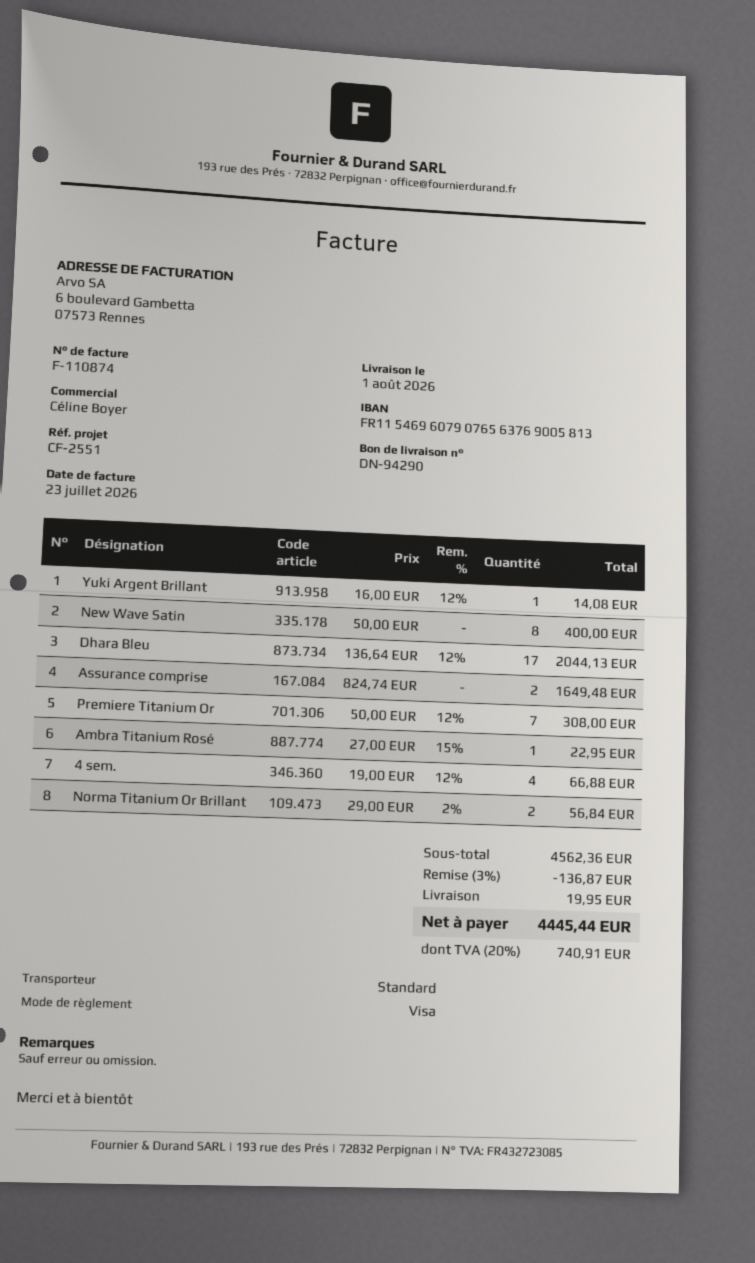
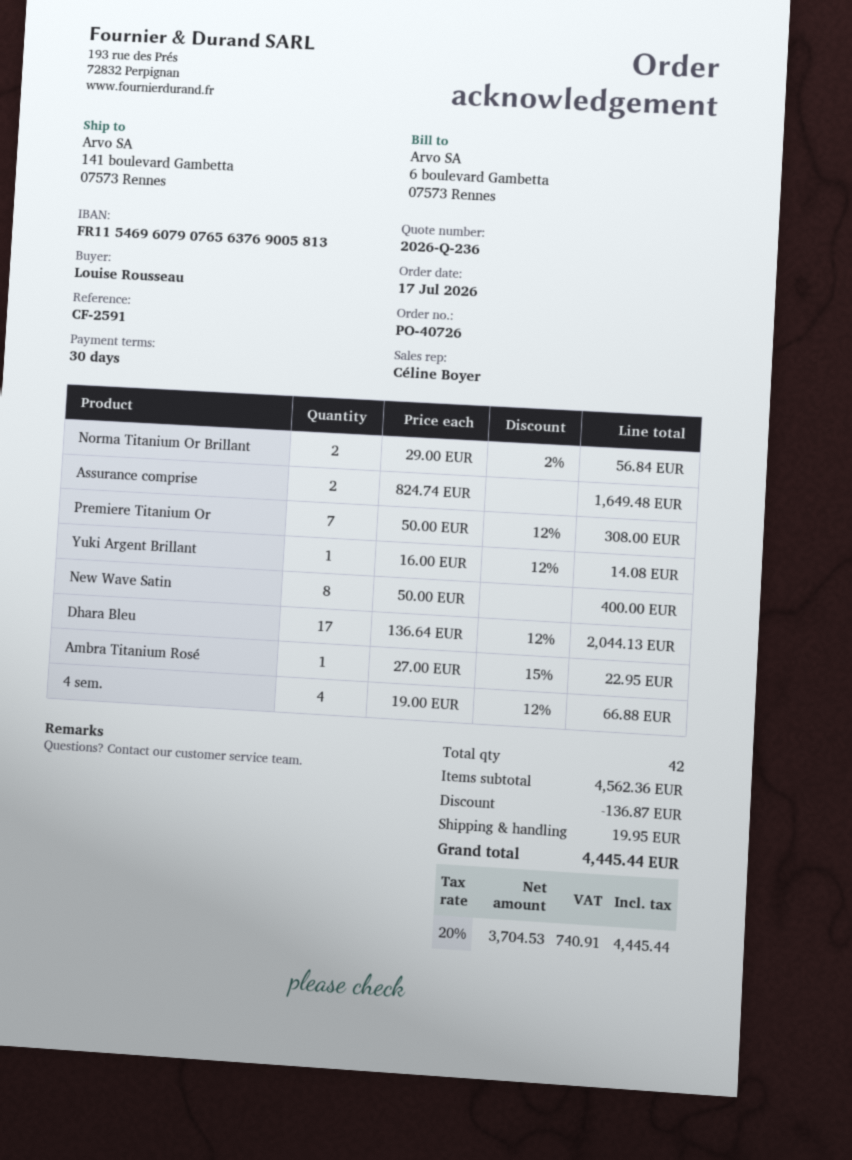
reference: CF-2551 -> CF-2591

